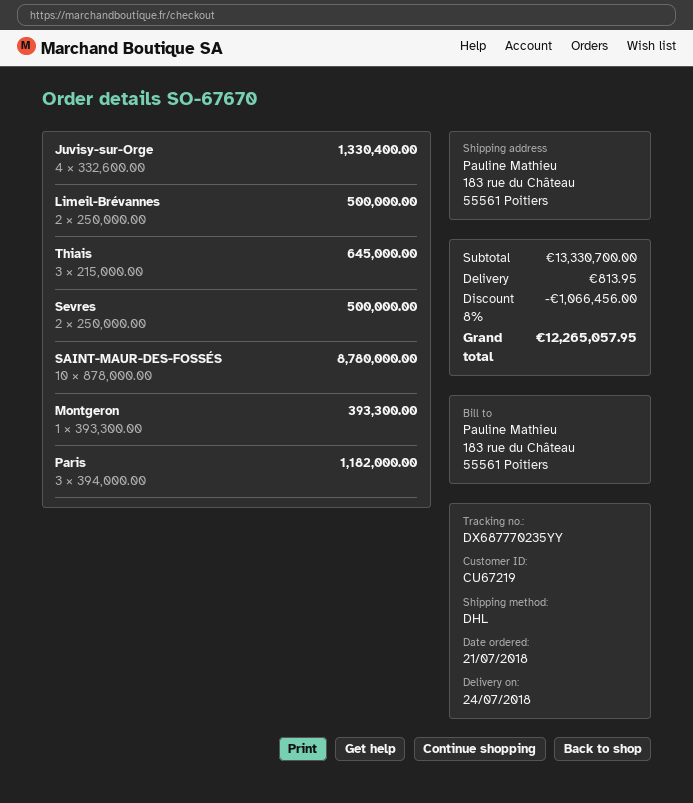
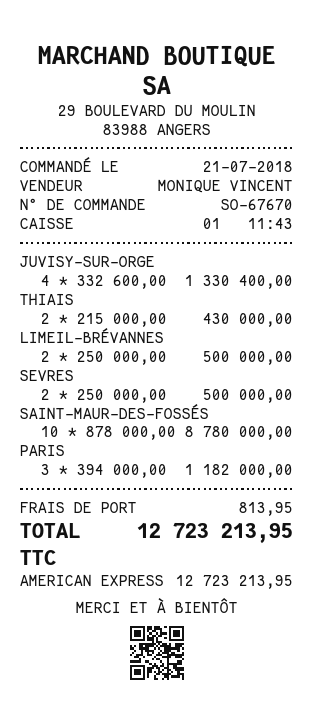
Thiais: 3 x 215000.00 = 645000.00 -> 2 x 215000.00 = 430000.00
Montgeron: 1 x 393300.00 = 393300.00 -> none
discount: 8% = 1066456.00 -> none
total: 12265057.95 -> 12723213.95

